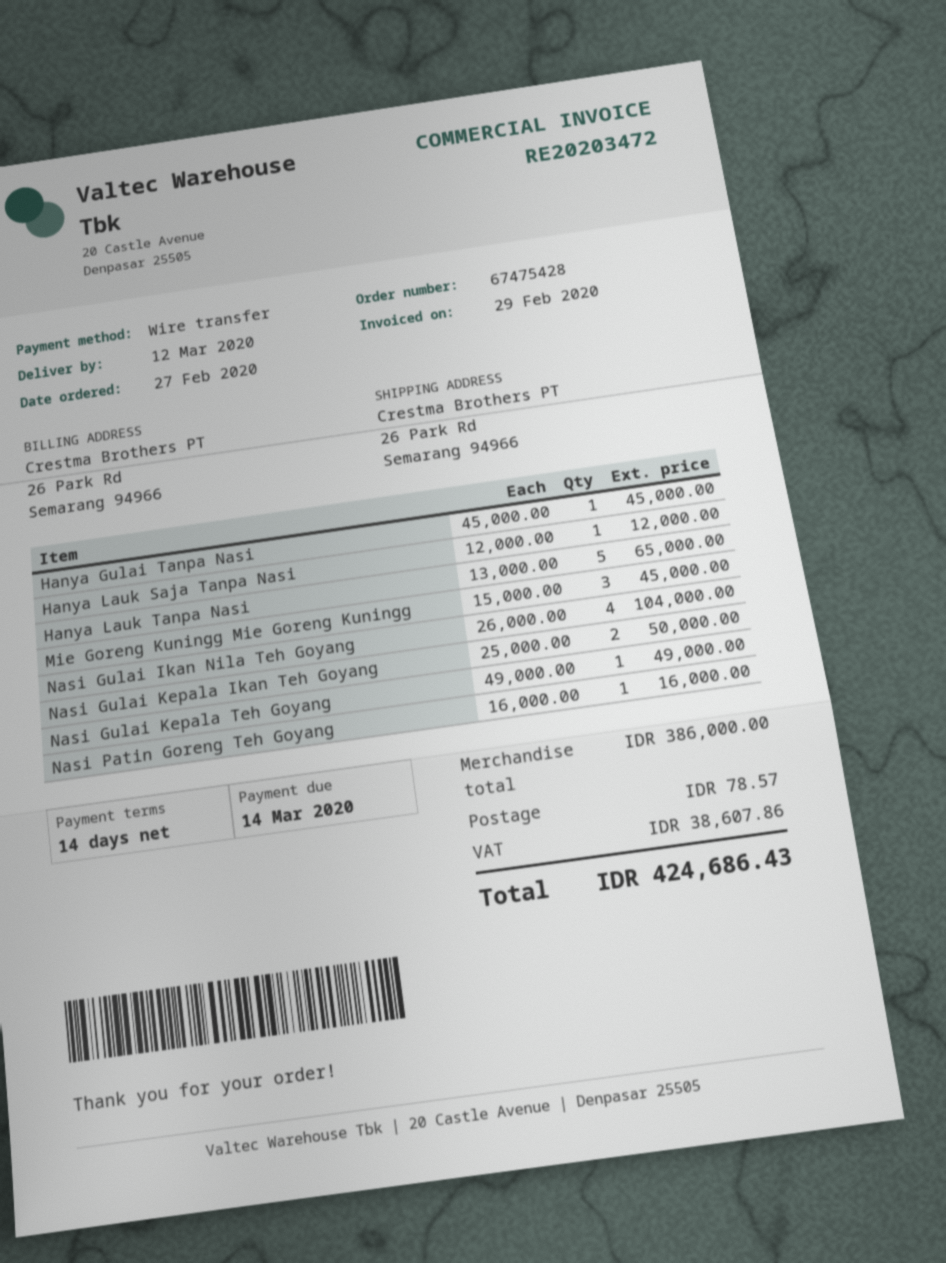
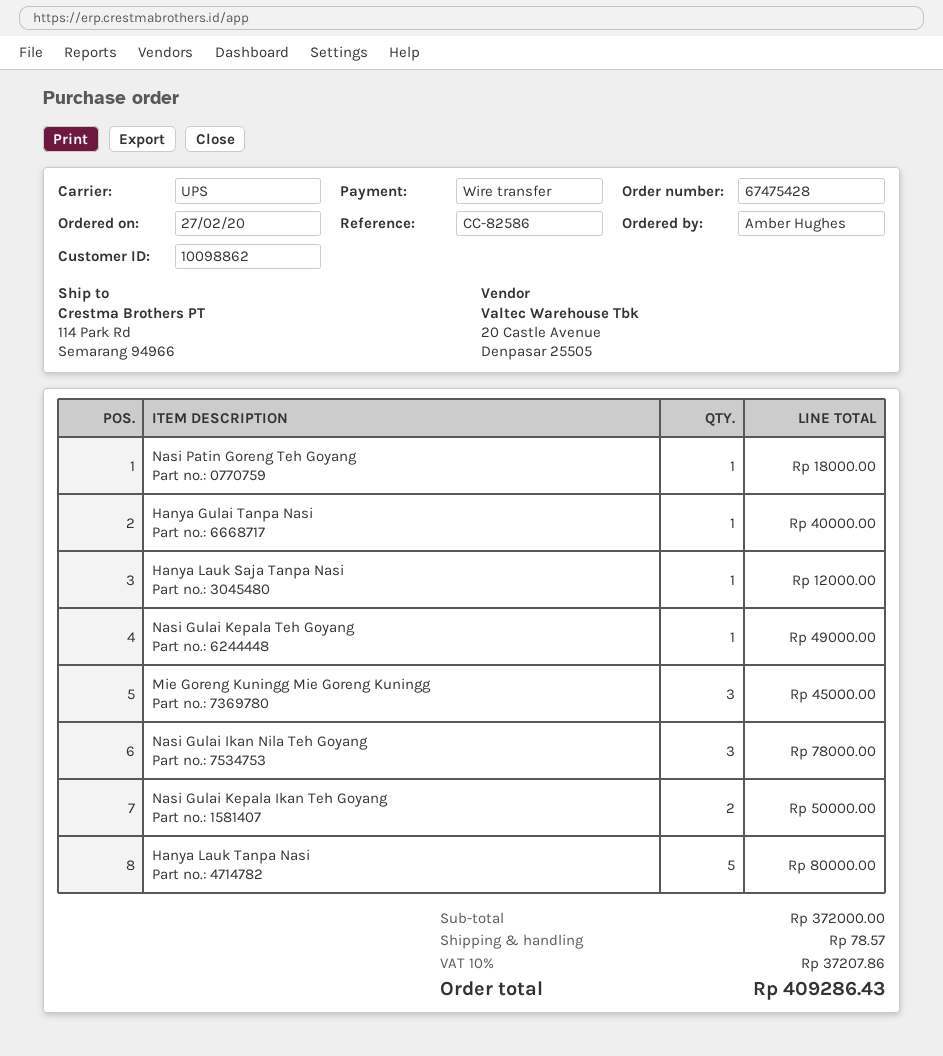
ship to: 26 Park Rd, Semarang 94966 -> 114 Park Rd, Semarang 94966
Hanya Gulai Tanpa Nasi: 1 for 45000.00 -> 1 for 40000.00
Hanya Lauk Tanpa Nasi: 5 for 65000.00 -> 5 for 80000.00
Nasi Gulai Ikan Nila Teh Goyang: 4 for 104000.00 -> 3 for 78000.00
Nasi Patin Goreng Teh Goyang: 1 for 16000.00 -> 1 for 18000.00
subtotal: 386000.00 -> 372000.00
tax: 38607.86 -> 37207.86
total: 424686.43 -> 409286.43

